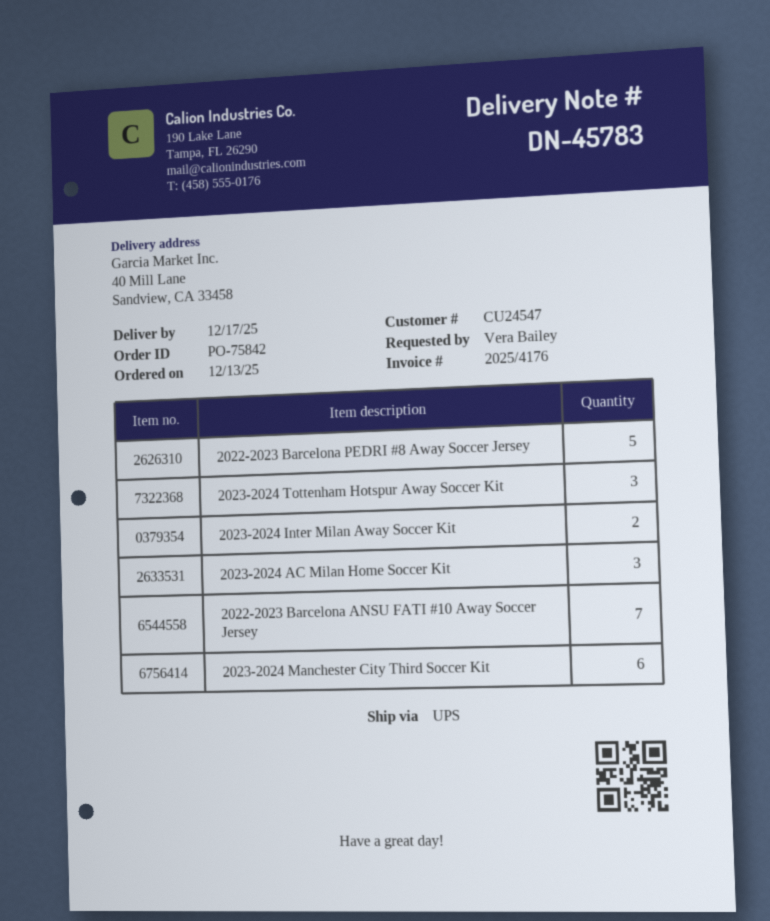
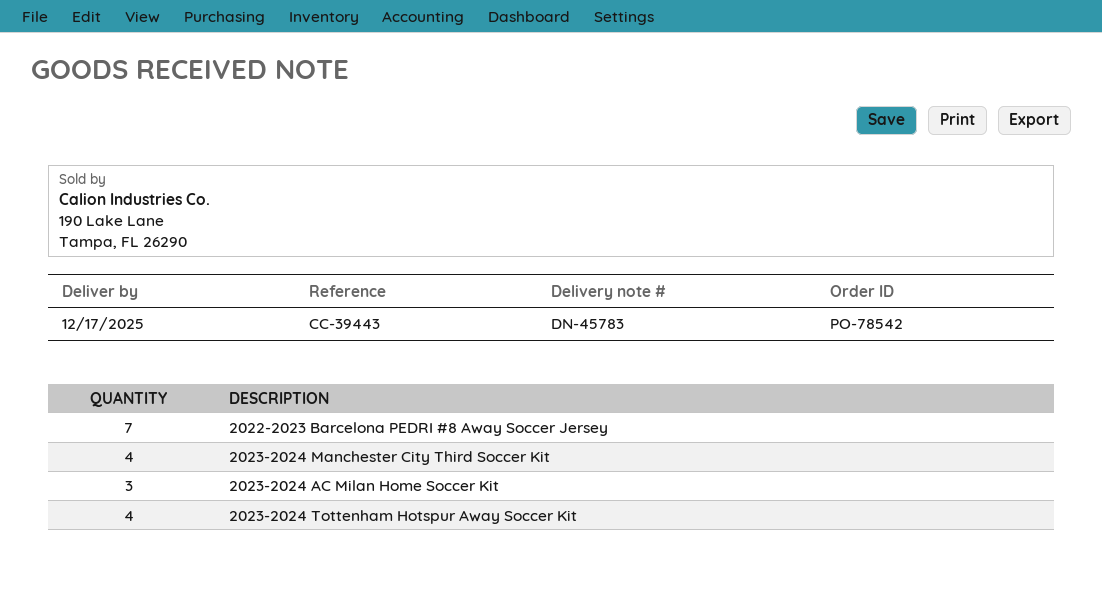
order number: PO-75842 -> PO-78542
2022-2023 Barcelona PEDRI #8 Away Soccer Jersey: 5 -> 7
2023-2024 Tottenham Hotspur Away Soccer Kit: 3 -> 4
2023-2024 Inter Milan Away Soccer Kit: 2 -> none
2022-2023 Barcelona ANSU FATI #10 Away Soccer Jersey: 7 -> none
2023-2024 Manchester City Third Soccer Kit: 6 -> 4

